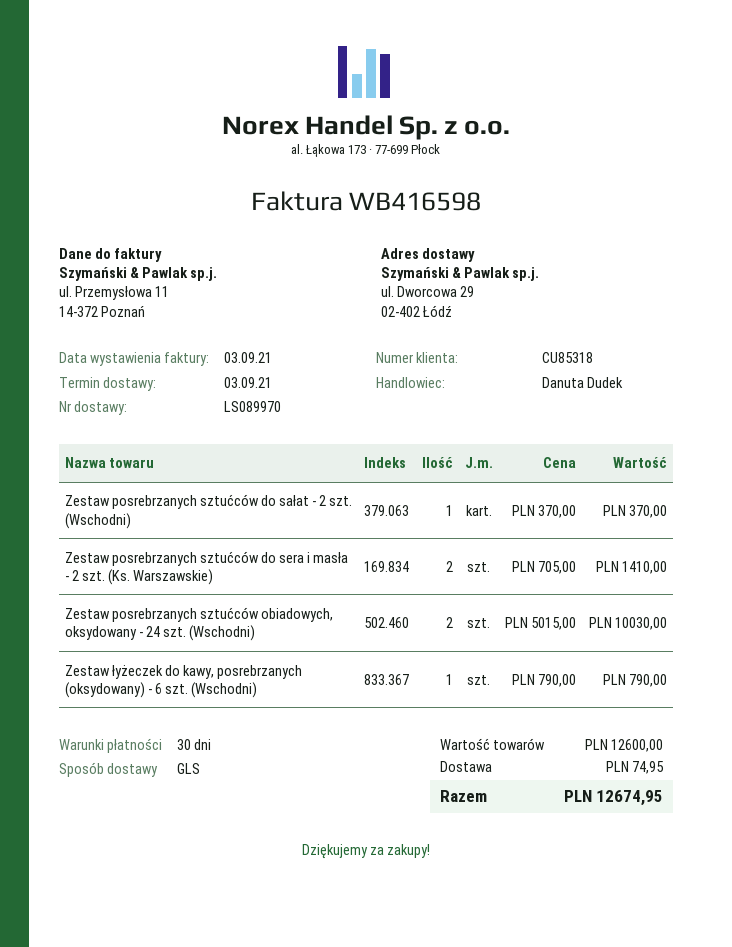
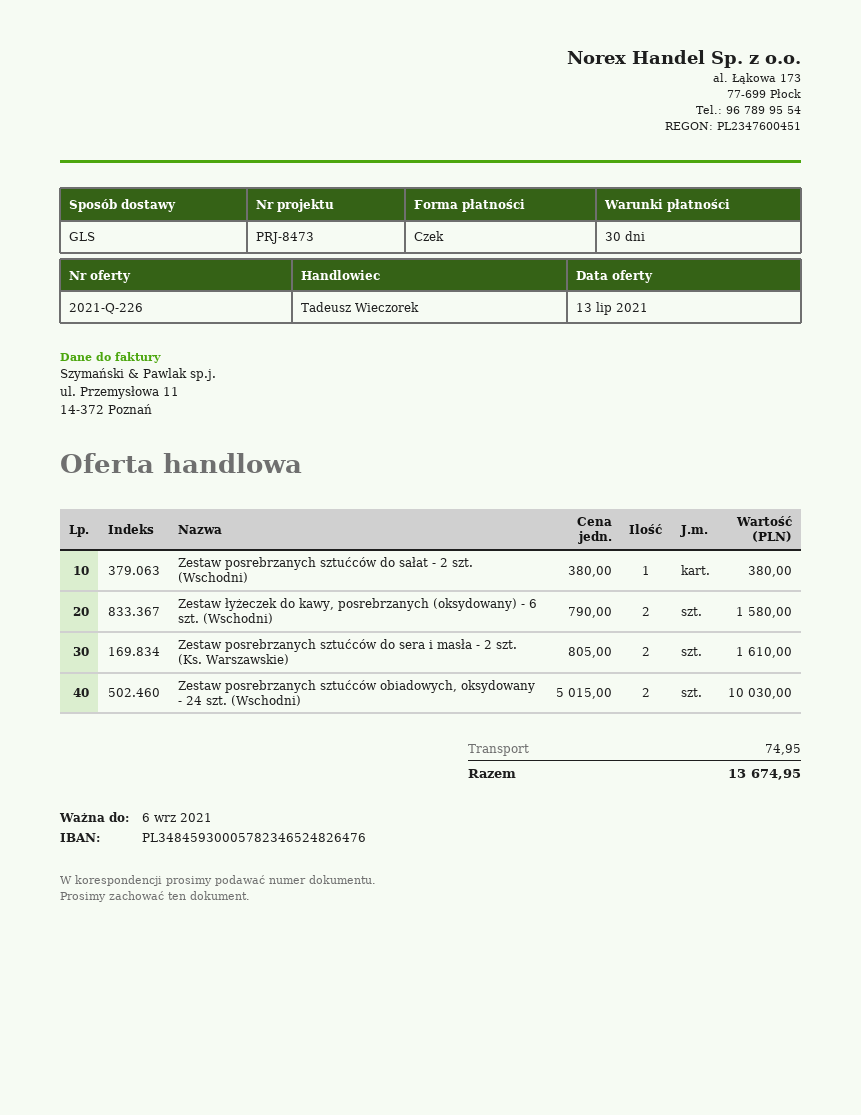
sales rep: Danuta Dudek -> Tadeusz Wieczorek
Zestaw posrebrzanych sztućców do sałat - 2 szt. (Wschodni): 1 x 370.00 = 370.00 -> 1 x 380.00 = 380.00
Zestaw posrebrzanych sztućców do sera i masła - 2 szt. (Ks. Warszawskie): 2 x 705.00 = 1410.00 -> 2 x 805.00 = 1610.00
Zestaw łyżeczek do kawy, posrebrzanych (oksydowany) - 6 szt. (Wschodni): 1 x 790.00 = 790.00 -> 2 x 790.00 = 1580.00
total: 12674.95 -> 13674.95

